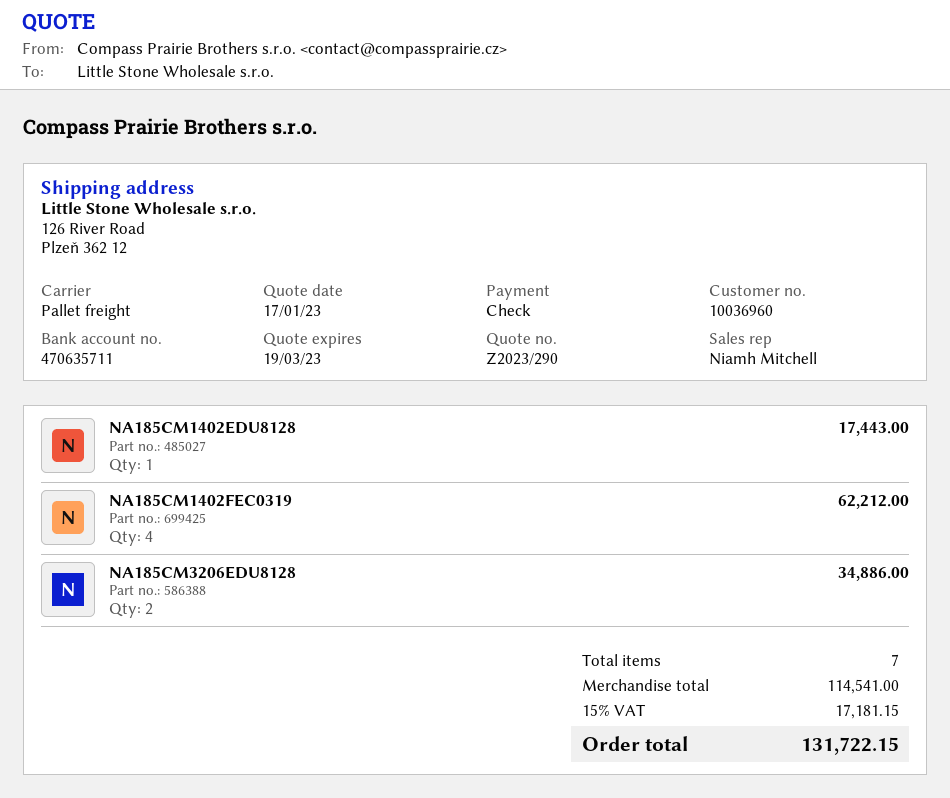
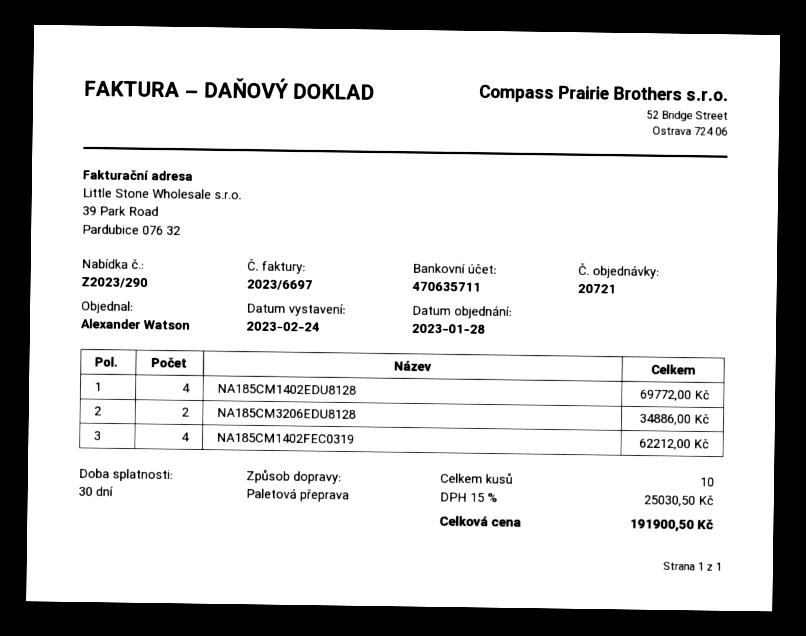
NA185CM1402EDU8128: 1 for 17443.00 -> 4 for 69772.00
total quantity: 7 -> 10
tax: 15% = 17181.15 -> 15% = 25030.50
total: 131722.15 -> 191900.50

